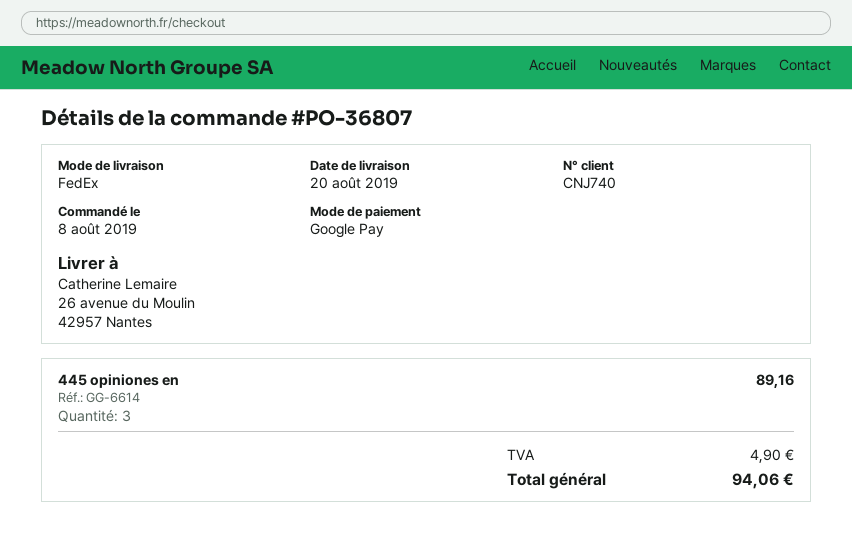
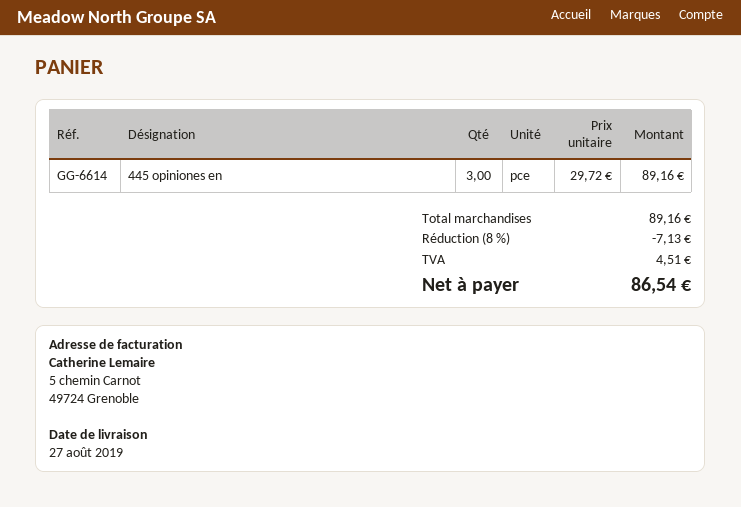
delivery date: 2019-08-20 -> 2019-08-27
discount: none -> 8% = 7.13
tax: 4.90 -> 4.51
total: 94.06 -> 86.54

